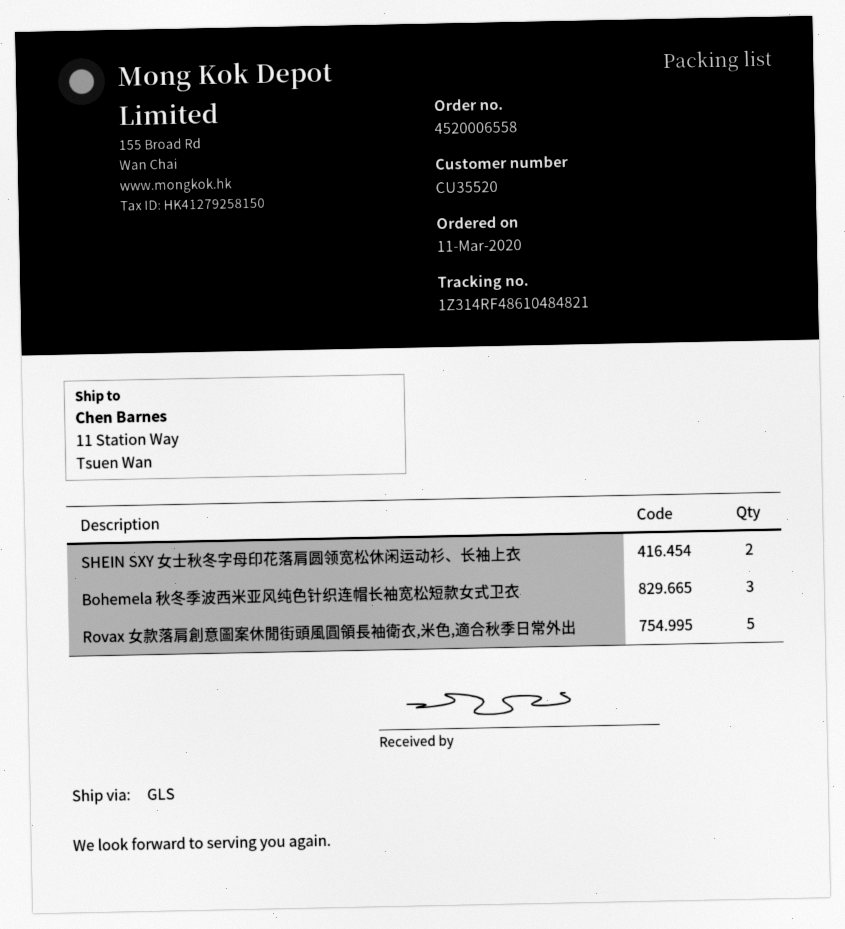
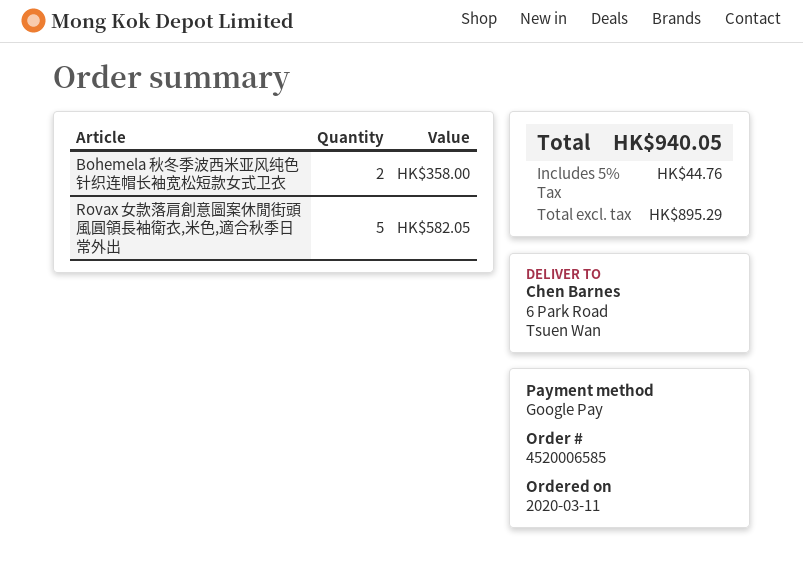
order number: 4520006558 -> 4520006585
ship to: 11 Station Way, Tsuen Wan -> 6 Park Road, Tsuen Wan
SHEIN SXY 女士秋冬字母印花落肩圆领宽松休闲运动衫、长袖上衣: 2 -> none
Bohemela 秋冬季波西米亚风纯色针织连帽长袖宽松短款女式卫衣: 3 -> 2

